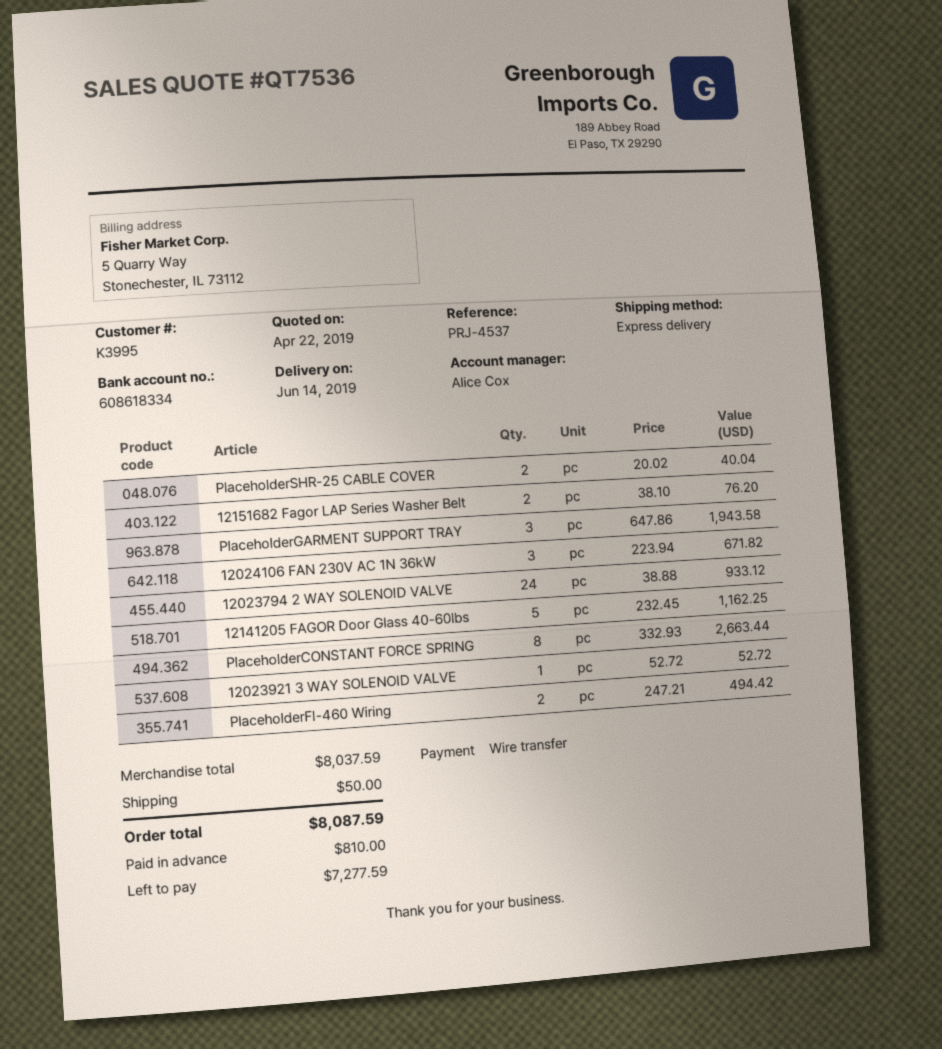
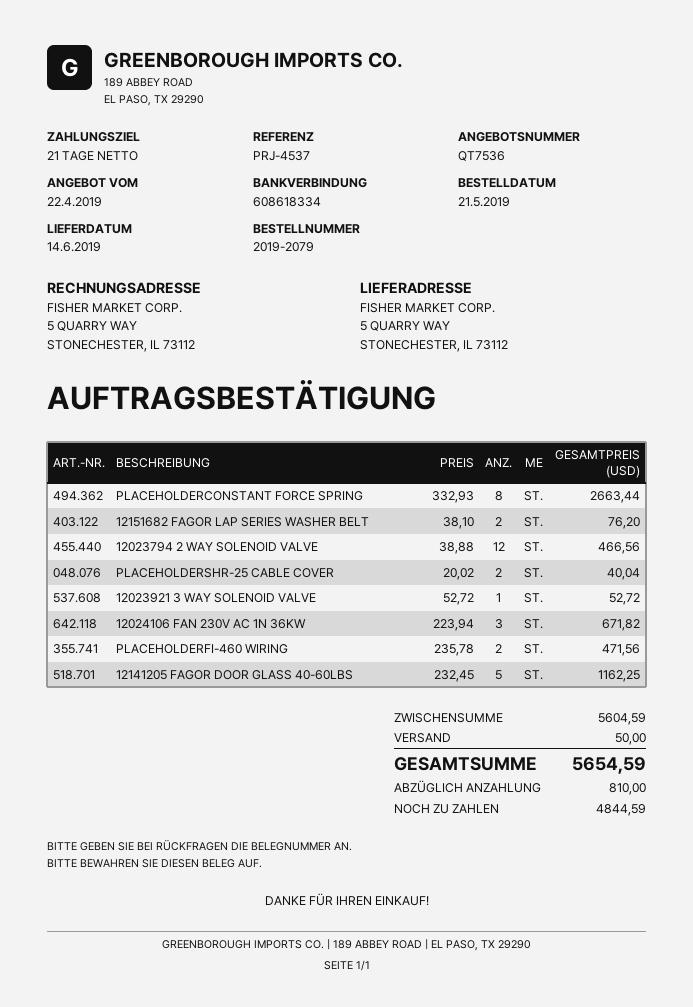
PlaceholderGARMENT SUPPORT TRAY: 3 x 647.86 = 1943.58 -> none
12023794 2 WAY SOLENOID VALVE: 24 x 38.88 = 933.12 -> 12 x 38.88 = 466.56
PlaceholderFI-460 Wiring: 2 x 247.21 = 494.42 -> 2 x 235.78 = 471.56
subtotal: 8037.59 -> 5604.59
total: 8087.59 -> 5654.59
balance: 7277.59 -> 4844.59

